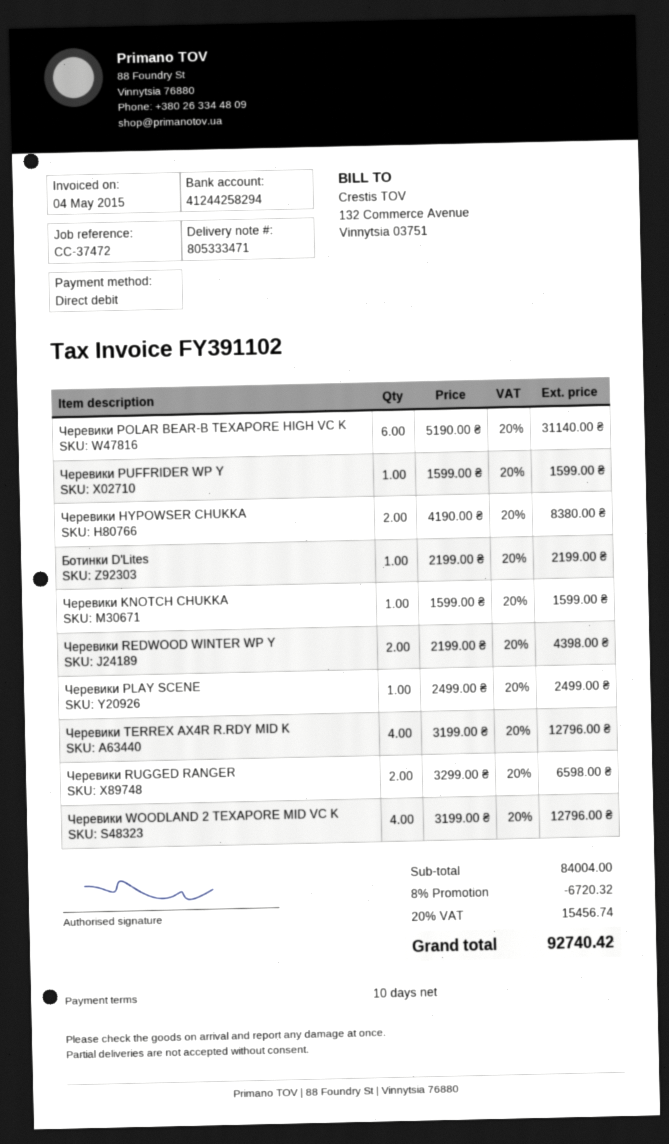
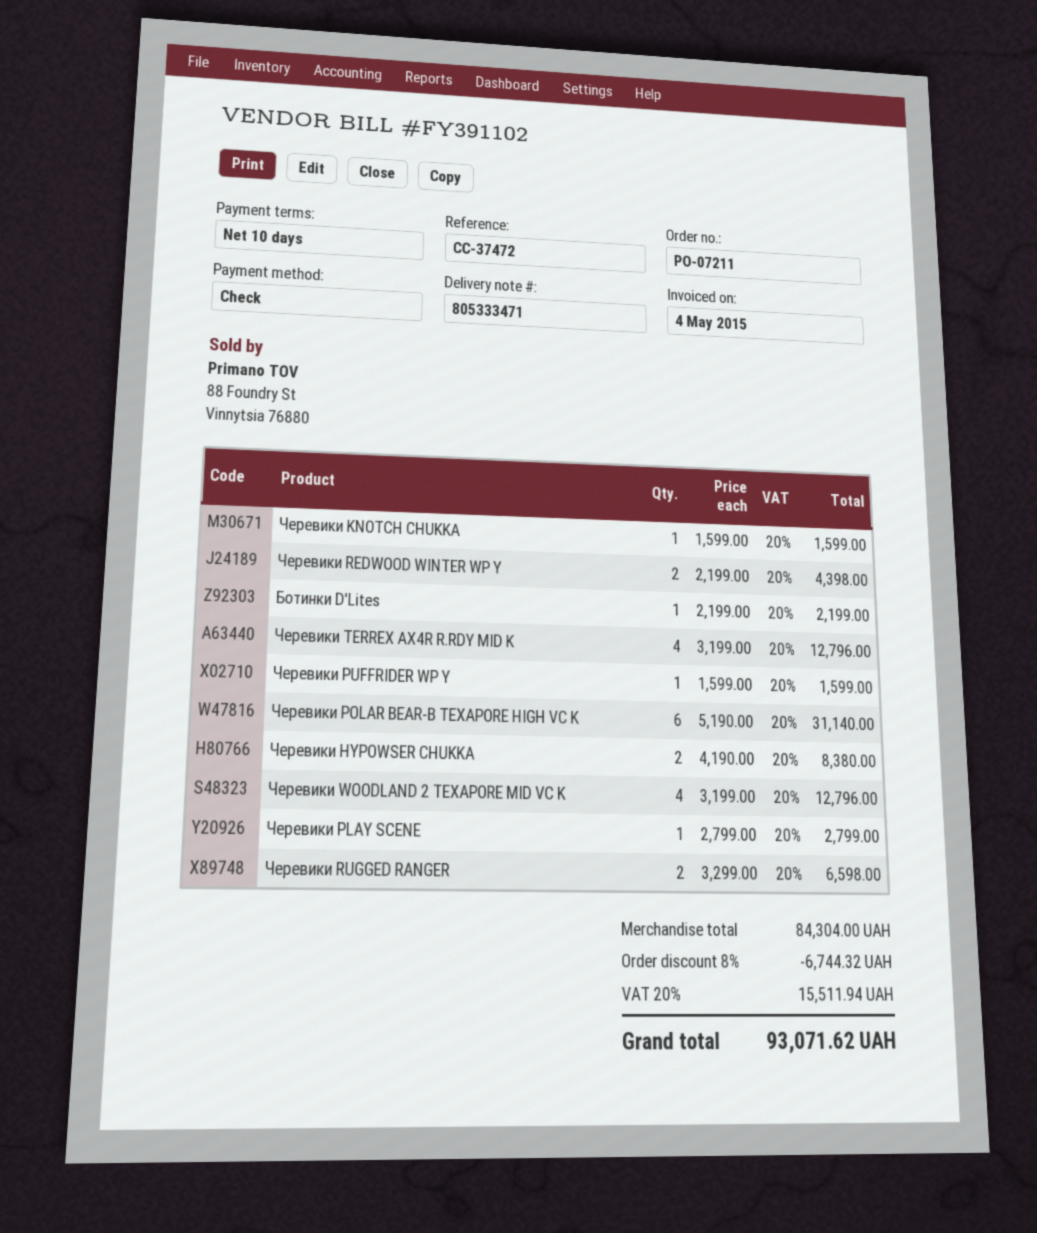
payment method: direct debit -> cheque
Черевики PLAY SCENE: 1 x 2499.00 = 2499.00 -> 1 x 2799.00 = 2799.00
subtotal: 84004.00 -> 84304.00
discount: 8% = 6720.32 -> 8% = 6744.32
tax: 20% = 15456.74 -> 20% = 15511.94
total: 92740.42 -> 93071.62

